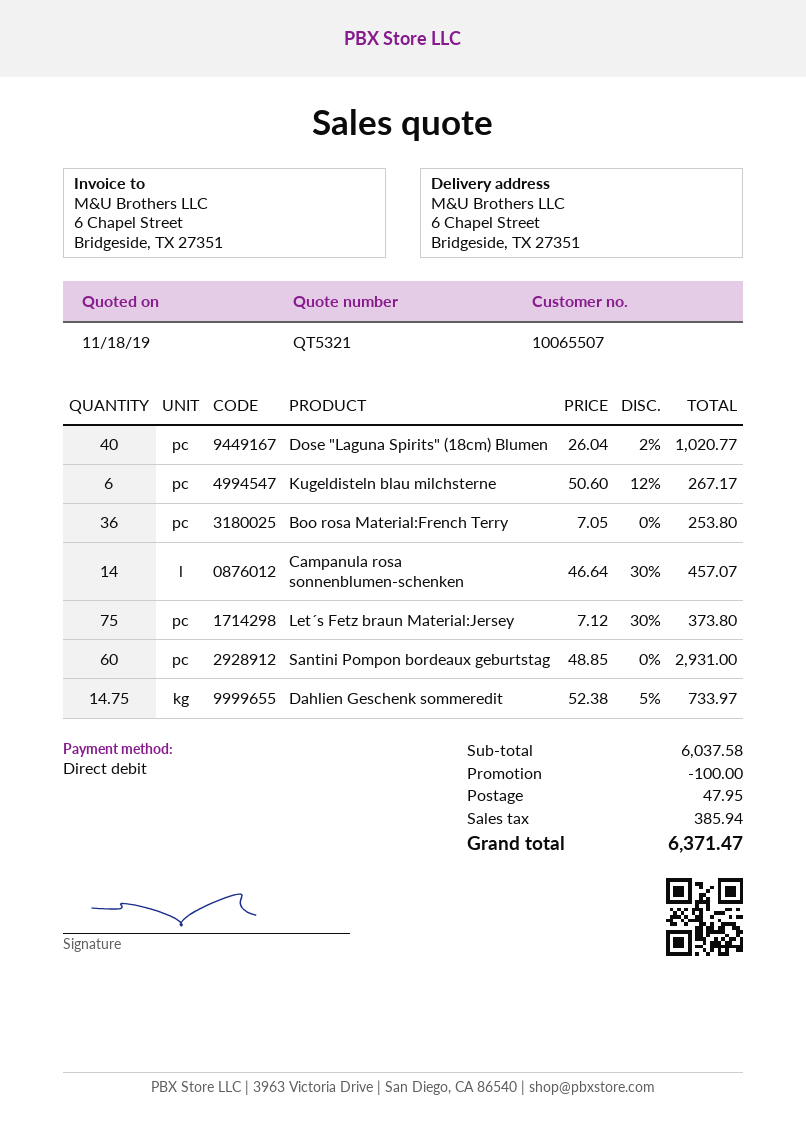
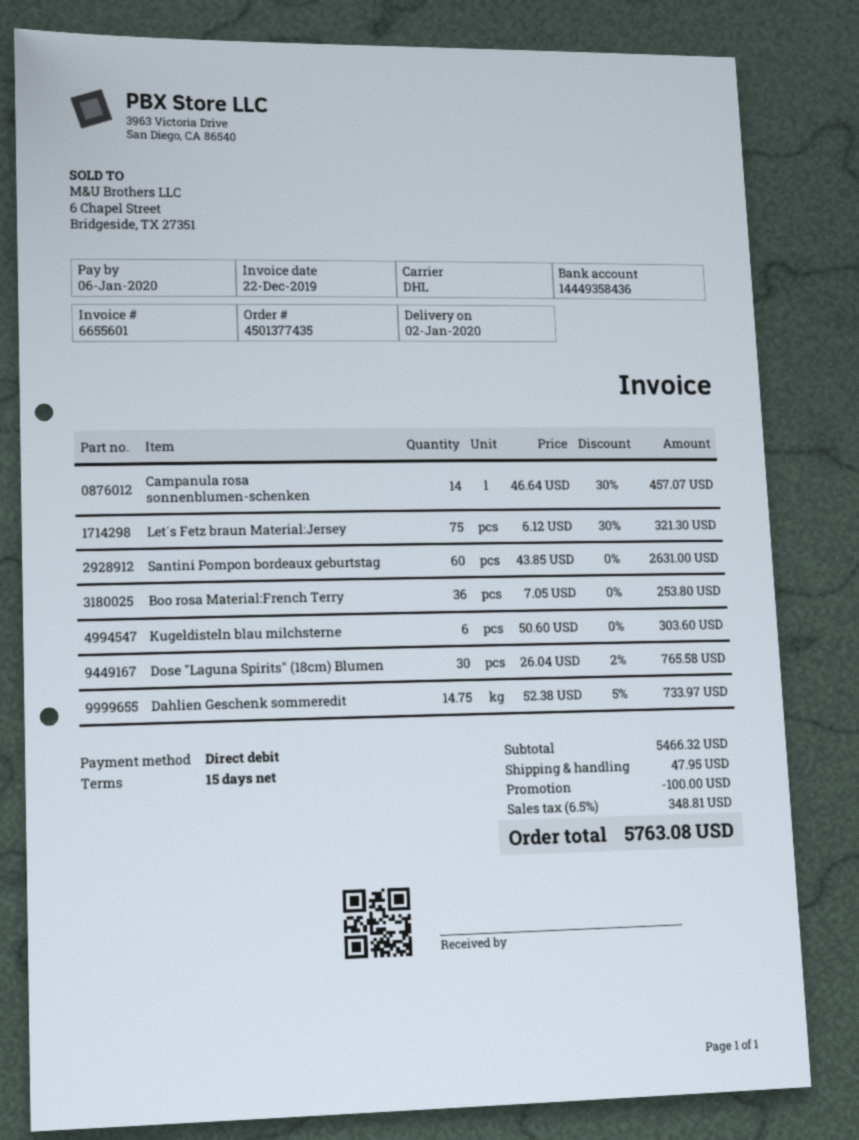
Dose "Laguna Spirits" (18cm) Blumen: 40 x 26.04 - 2% = 1020.77 -> 30 x 26.04 - 2% = 765.58
Kugeldisteln blau milchsterne: 6 x 50.60 - 12% = 267.17 -> 6 x 50.60 = 303.60
Let´s Fetz braun Material:Jersey: 75 x 7.12 - 30% = 373.80 -> 75 x 6.12 - 30% = 321.30
Santini Pompon bordeaux geburtstag: 60 x 48.85 = 2931.00 -> 60 x 43.85 = 2631.00
subtotal: 6037.58 -> 5466.32
tax: 385.94 -> 348.81
total: 6371.47 -> 5763.08

